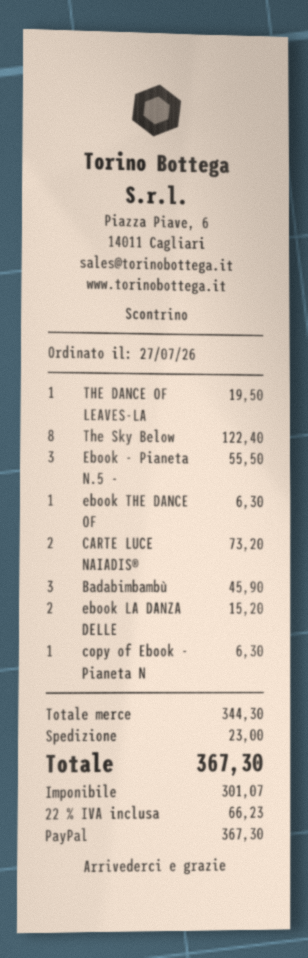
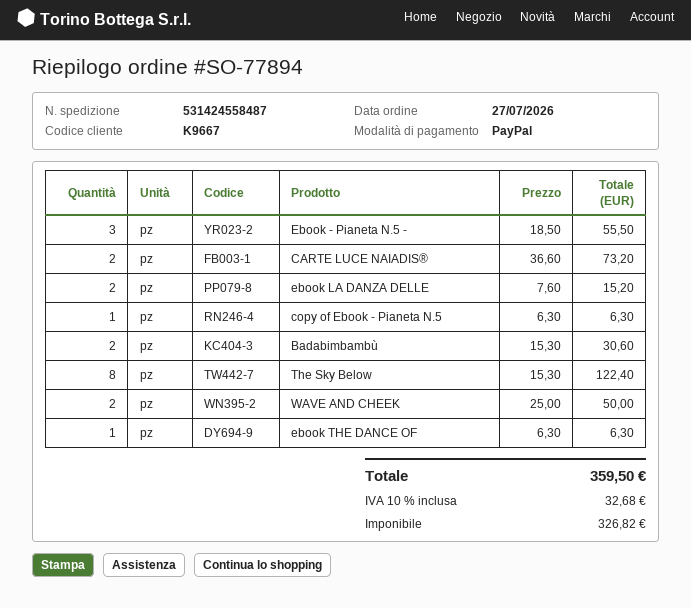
THE DANCE OF LEAVES-LA: 1 for 19.50 -> none
Badabimbambù: 3 for 45.90 -> 2 for 30.60
WAVE AND CHEEK: none -> 2 for 50.00
shipping: 23.00 -> none
net: 301.07 -> 326.82
tax: 22% = 66.23 -> 10% = 32.68
total: 367.30 -> 359.50

